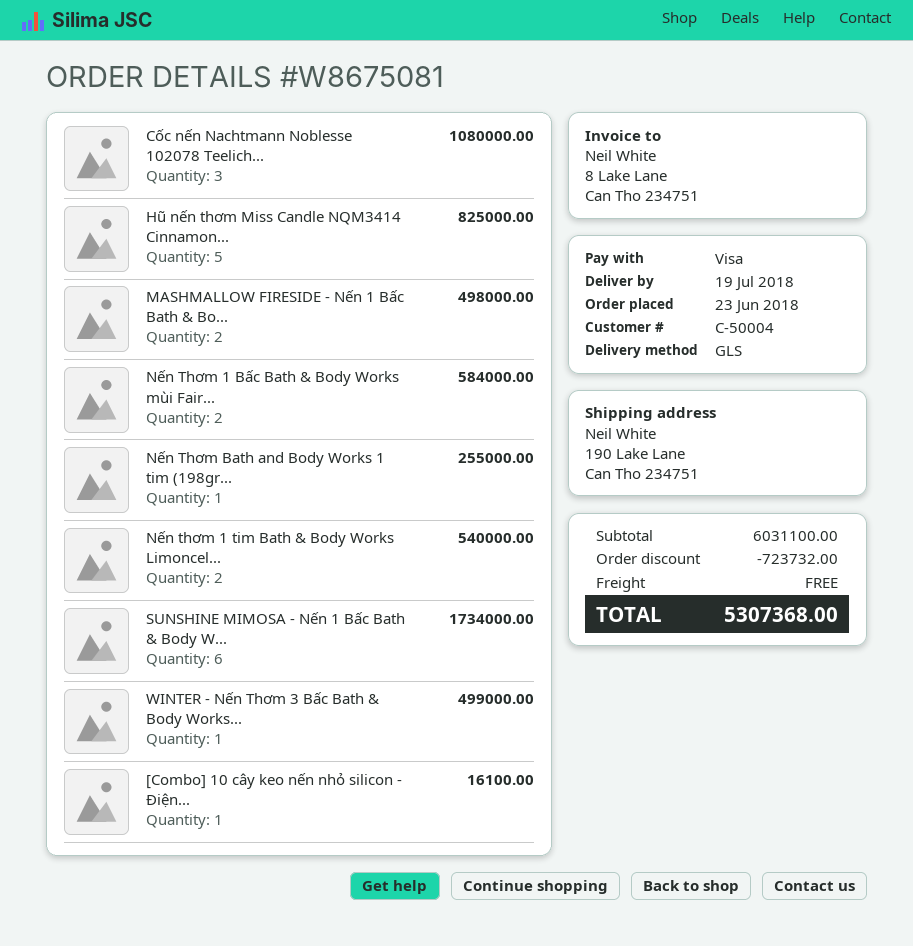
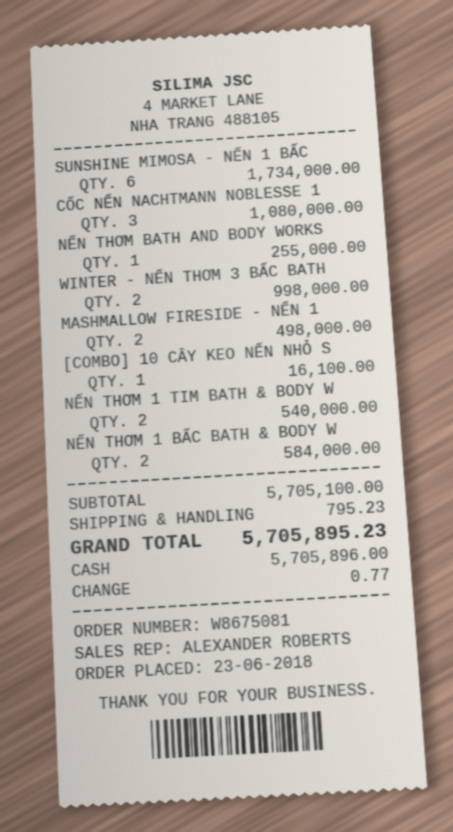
payment method: Visa -> cash
Hũ nến thơm Miss Candle NQM3414 Cinnamon...: 5 for 825000.00 -> none
WINTER - Nến Thơm 3 Bấc Bath & Body Works...: 1 for 499000.00 -> 2 for 998000.00
subtotal: 6031100.00 -> 5705100.00
discount: 723732.00 -> none
shipping: 0.00 -> 795.23
total: 5307368.00 -> 5705895.23

